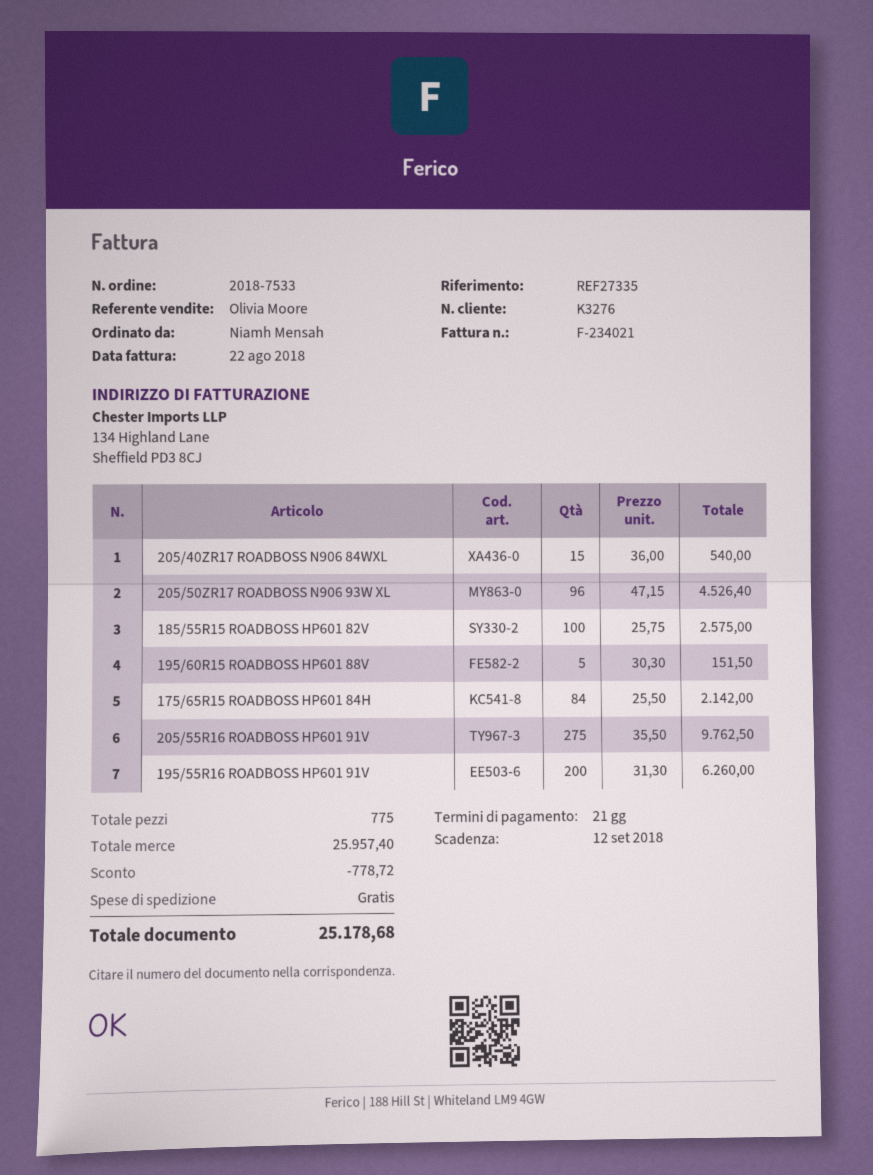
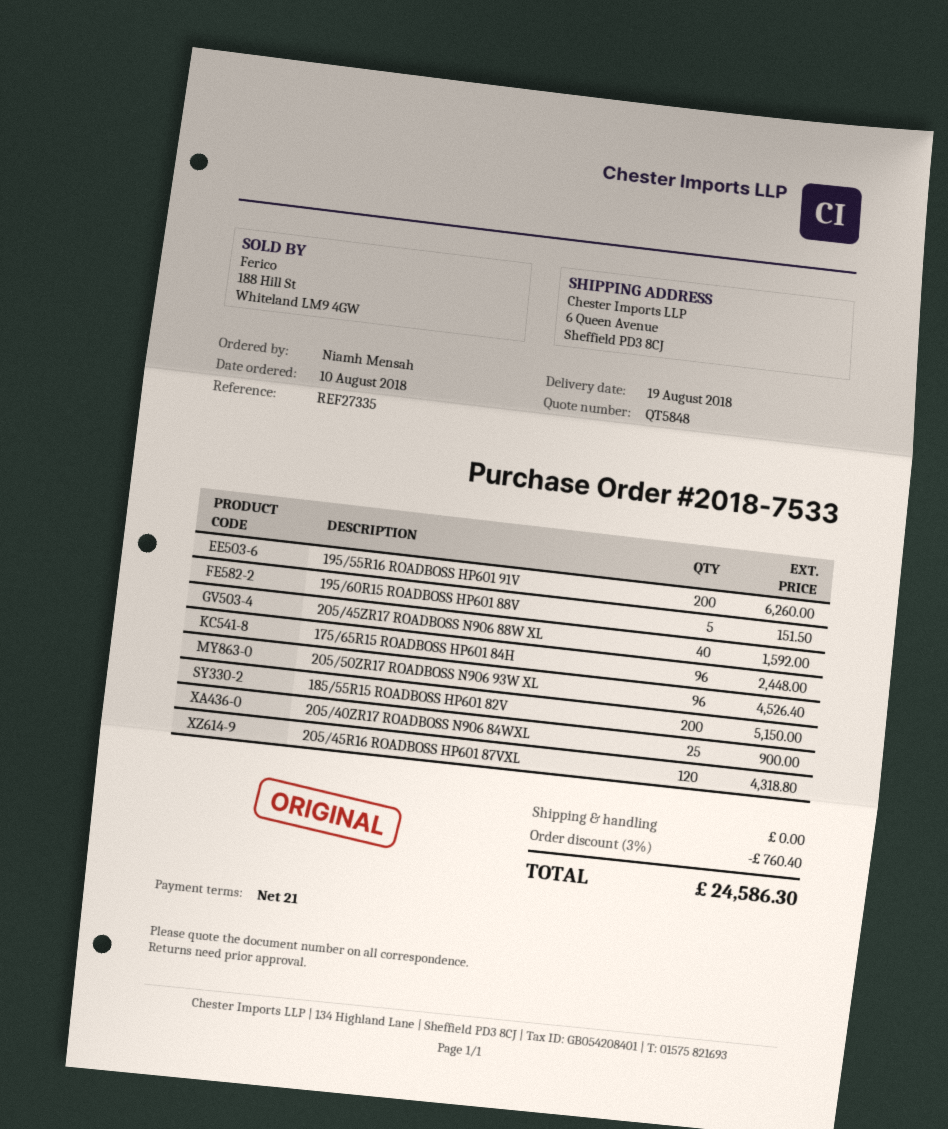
205/40ZR17 ROADBOSS N906 84WXL: 15 for 540.00 -> 25 for 900.00
185/55R15 ROADBOSS HP601 82V: 100 for 2575.00 -> 200 for 5150.00
175/65R15 ROADBOSS HP601 84H: 84 for 2142.00 -> 96 for 2448.00
205/55R16 ROADBOSS HP601 91V: 275 for 9762.50 -> none
205/45ZR17 ROADBOSS N906 88W XL: none -> 40 for 1592.00
205/45R16 ROADBOSS HP601 87VXL: none -> 120 for 4318.80
discount: 778.72 -> 760.40
total: 25178.68 -> 24586.30

